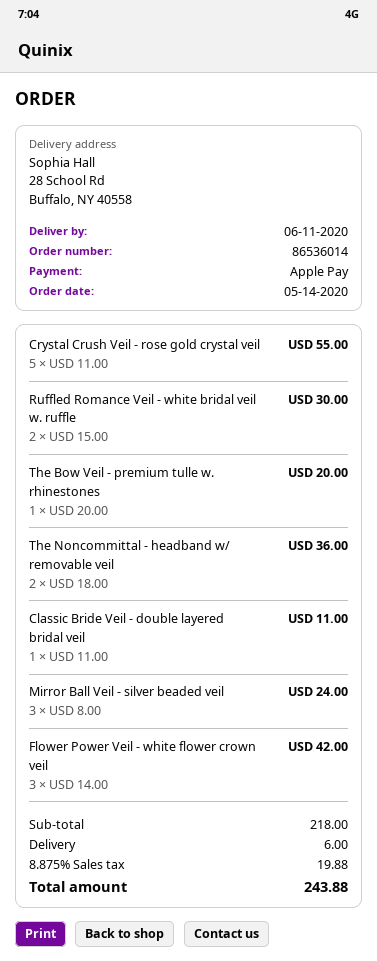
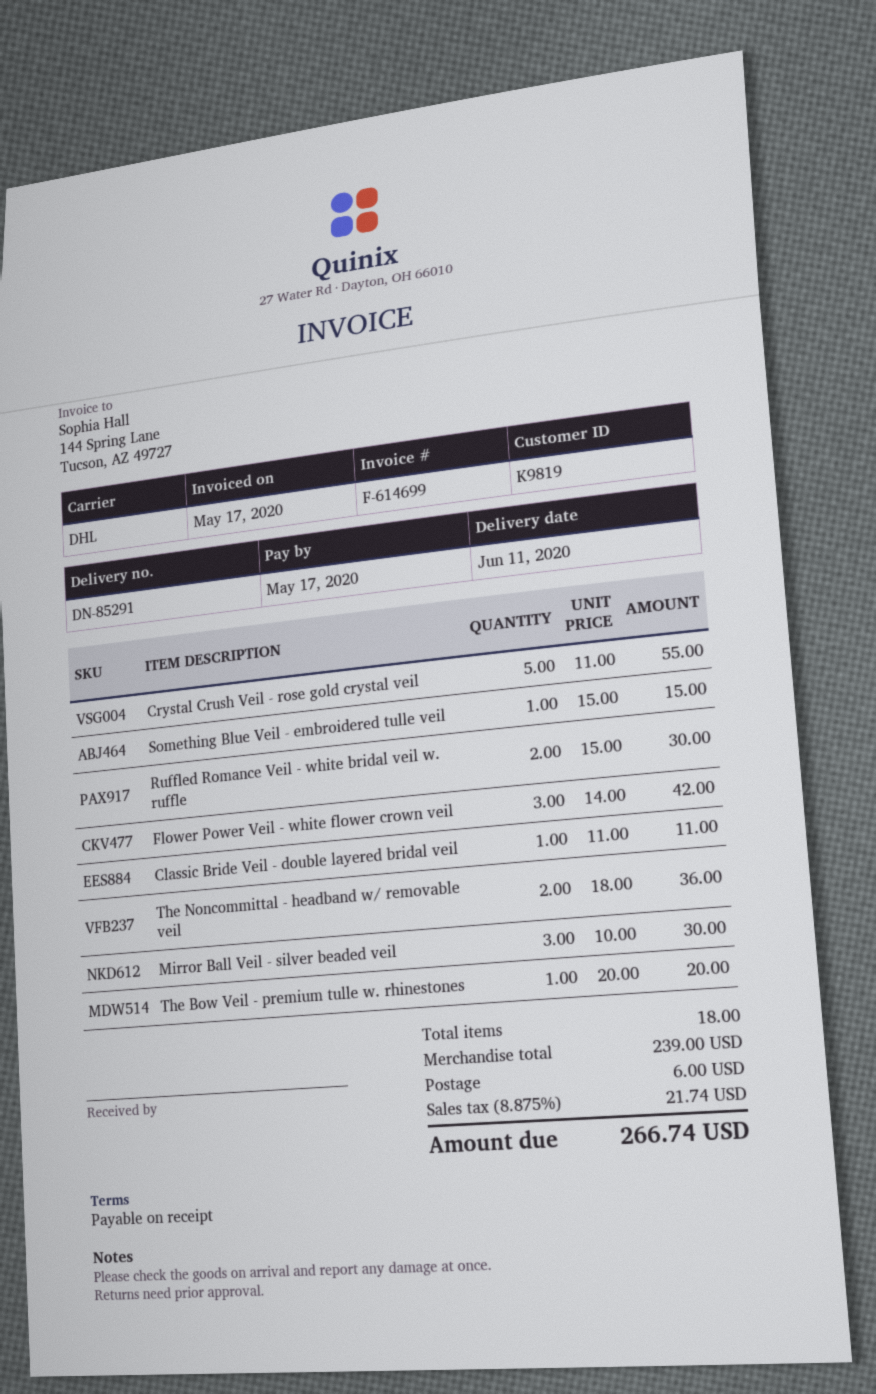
Mirror Ball Veil - silver beaded veil: 3 x 8.00 = 24.00 -> 3 x 10.00 = 30.00
Something Blue Veil - embroidered tulle veil: none -> 1 x 15.00 = 15.00
subtotal: 218.00 -> 239.00
tax: 8.875% = 19.88 -> 8.875% = 21.74
total: 243.88 -> 266.74

